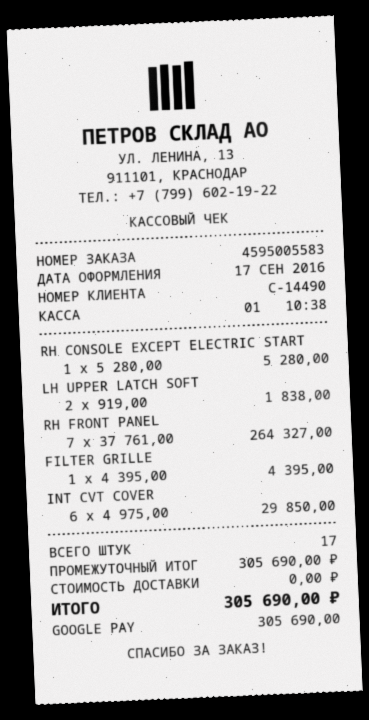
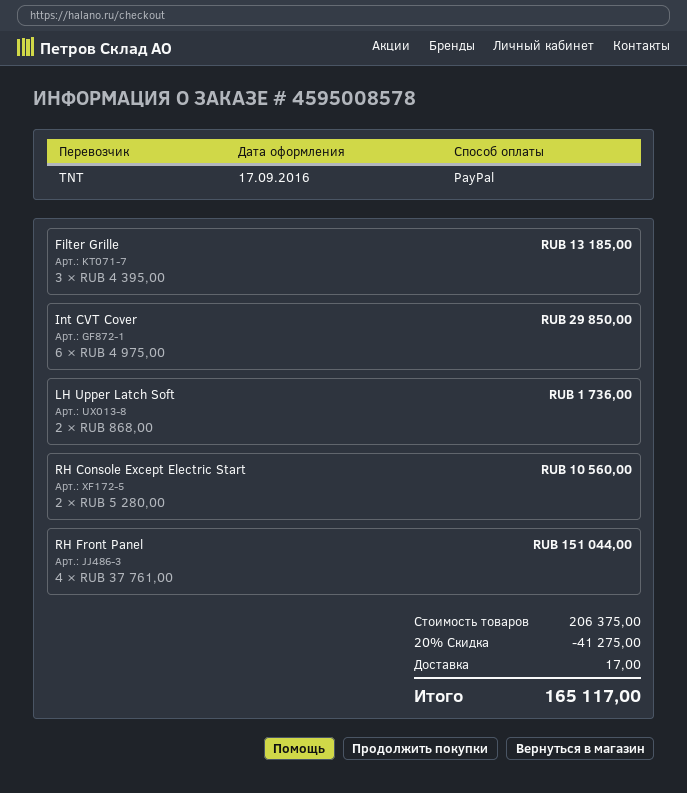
order number: 4595005583 -> 4595008578
payment method: Google Pay -> PayPal
RH CONSOLE EXCEPT ELECTRIC START: 1 x 5280.00 = 5280.00 -> 2 x 5280.00 = 10560.00
LH UPPER LATCH SOFT: 2 x 919.00 = 1838.00 -> 2 x 868.00 = 1736.00
RH FRONT PANEL: 7 x 37761.00 = 264327.00 -> 4 x 37761.00 = 151044.00
FILTER GRILLE: 1 x 4395.00 = 4395.00 -> 3 x 4395.00 = 13185.00
subtotal: 305690.00 -> 206375.00
discount: none -> 20% = 41275.00
shipping: 0.00 -> 17.00
total: 305690.00 -> 165117.00

